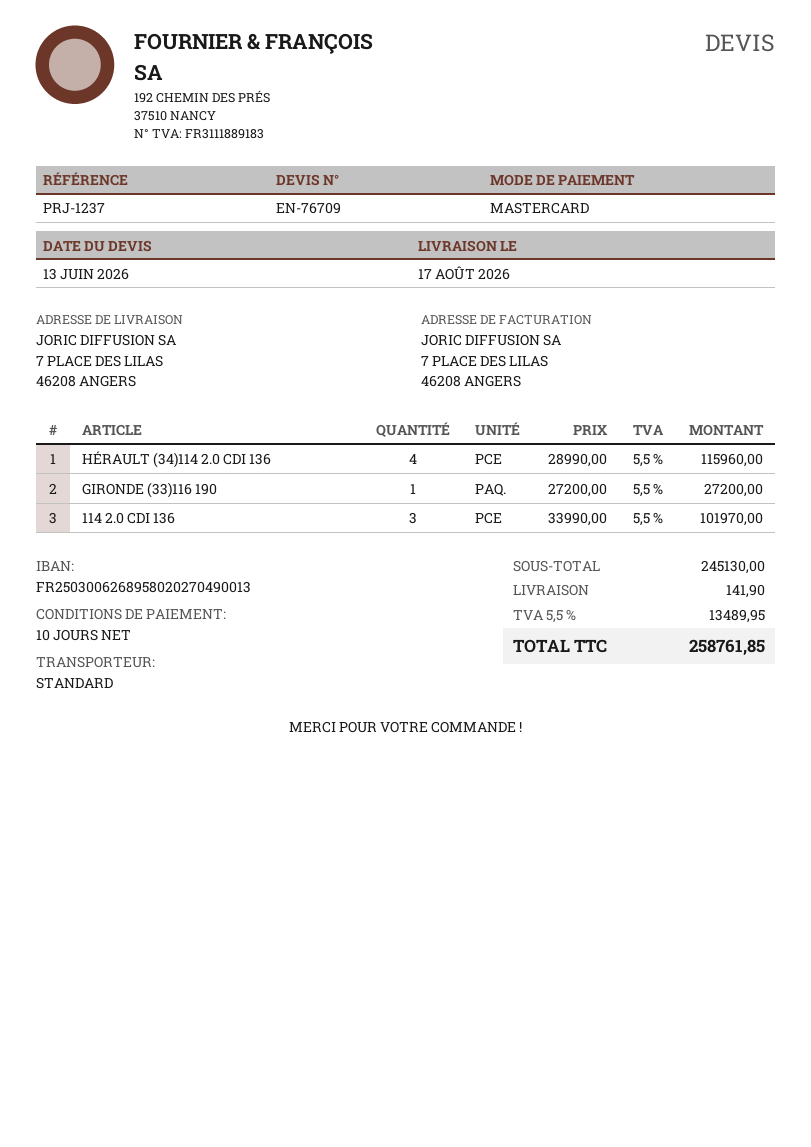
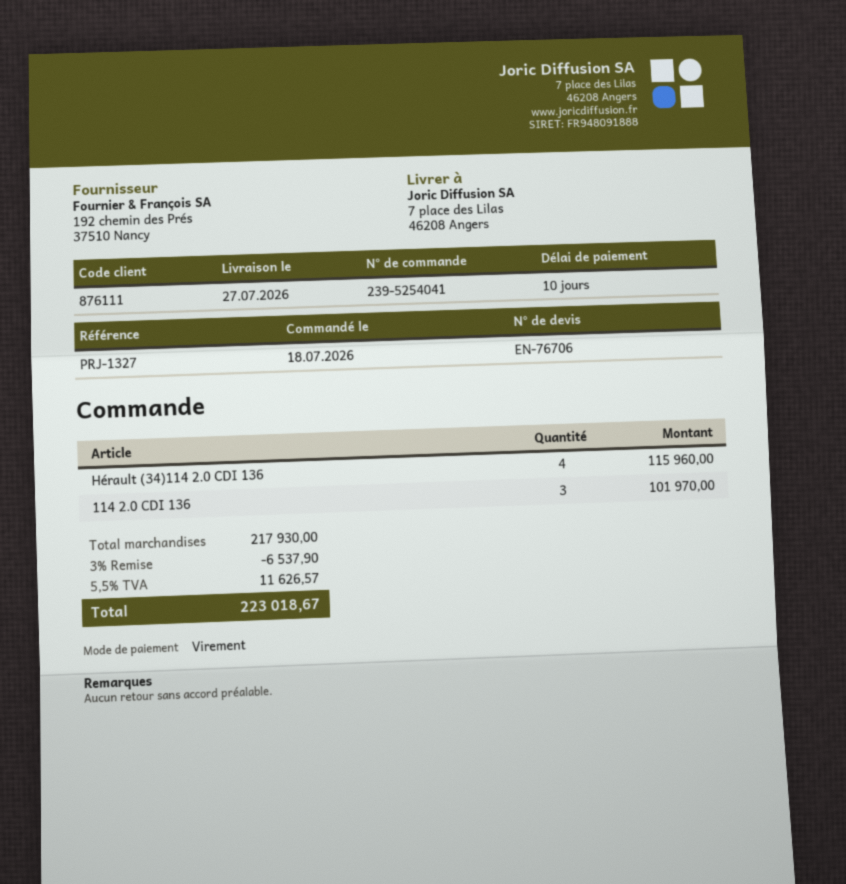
quote number: EN-76709 -> EN-76706
delivery date: 2026-08-17 -> 2026-07-27
reference: PRJ-1237 -> PRJ-1327
payment method: Mastercard -> bank transfer
GIRONDE (33)116 190: 1 for 27200.00 -> none
subtotal: 245130.00 -> 217930.00
discount: none -> 3% = 6537.90
shipping: 141.90 -> none
tax: 5.5% = 13489.95 -> 5.5% = 11626.57
total: 258761.85 -> 223018.67

